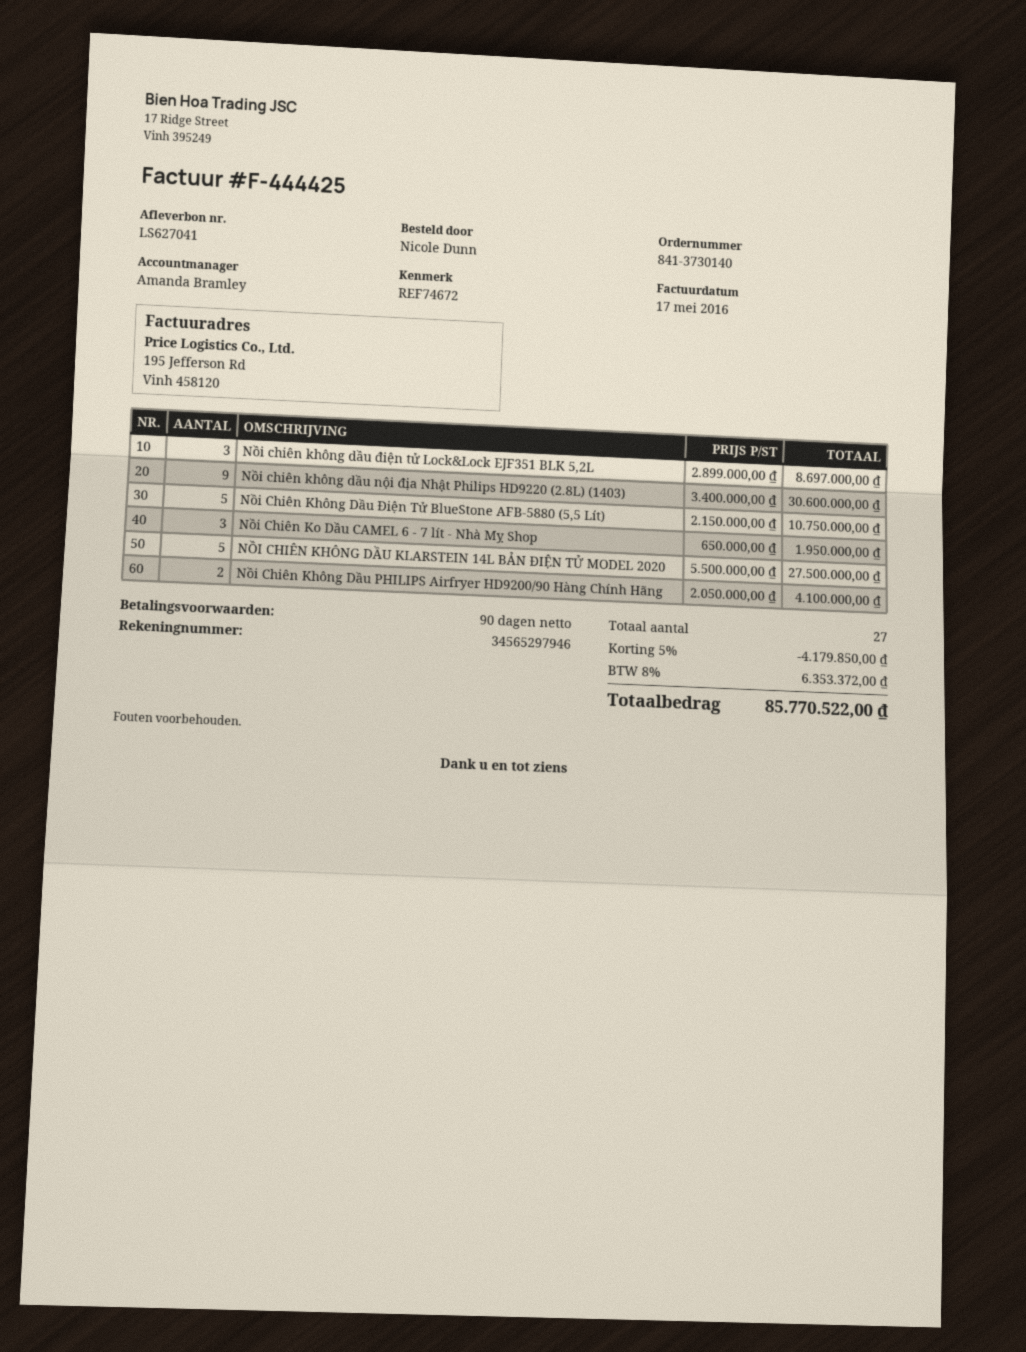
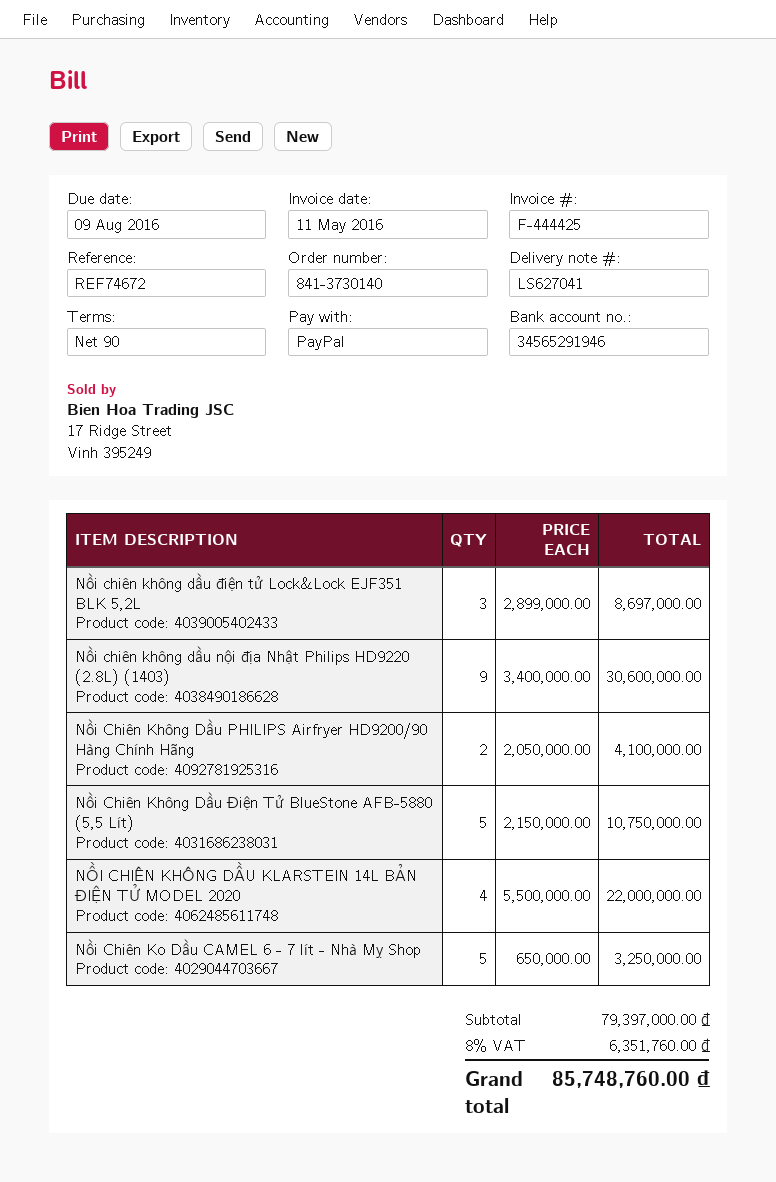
invoice date: 2016-05-17 -> 2016-05-11
bank account: 34565297946 -> 34565291946
Nồi Chiên Ko Dầu CAMEL 6 - 7 lít - Nhà Mỵ Shop: 3 x 650000.00 = 1950000.00 -> 5 x 650000.00 = 3250000.00
NỒI CHIÊN KHÔNG DẦU KLARSTEIN 14L BẢN ĐIỆN TỬ MODEL 2020: 5 x 5500000.00 = 27500000.00 -> 4 x 5500000.00 = 22000000.00
discount: 5% = 4179850.00 -> none
tax: 8% = 6353372.00 -> 8% = 6351760.00
total: 85770522.00 -> 85748760.00

